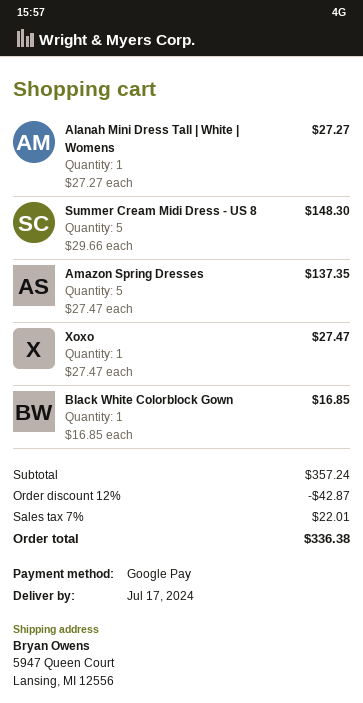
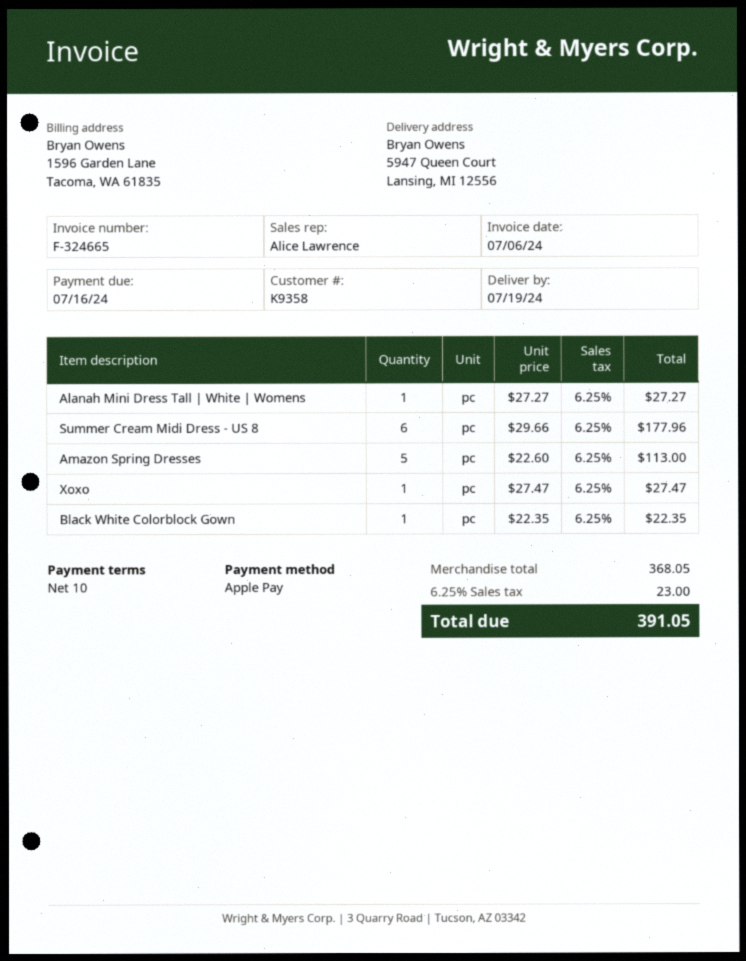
delivery date: 2024-07-17 -> 2024-07-19
payment method: Google Pay -> Apple Pay
Summer Cream Midi Dress - US 8: 5 x 29.66 = 148.30 -> 6 x 29.66 = 177.96
Amazon Spring Dresses: 5 x 27.47 = 137.35 -> 5 x 22.60 = 113.00
Black White Colorblock Gown: 1 x 16.85 = 16.85 -> 1 x 22.35 = 22.35
subtotal: 357.24 -> 368.05
discount: 12% = 42.87 -> none
tax: 7% = 22.01 -> 6.25% = 23.00
total: 336.38 -> 391.05

